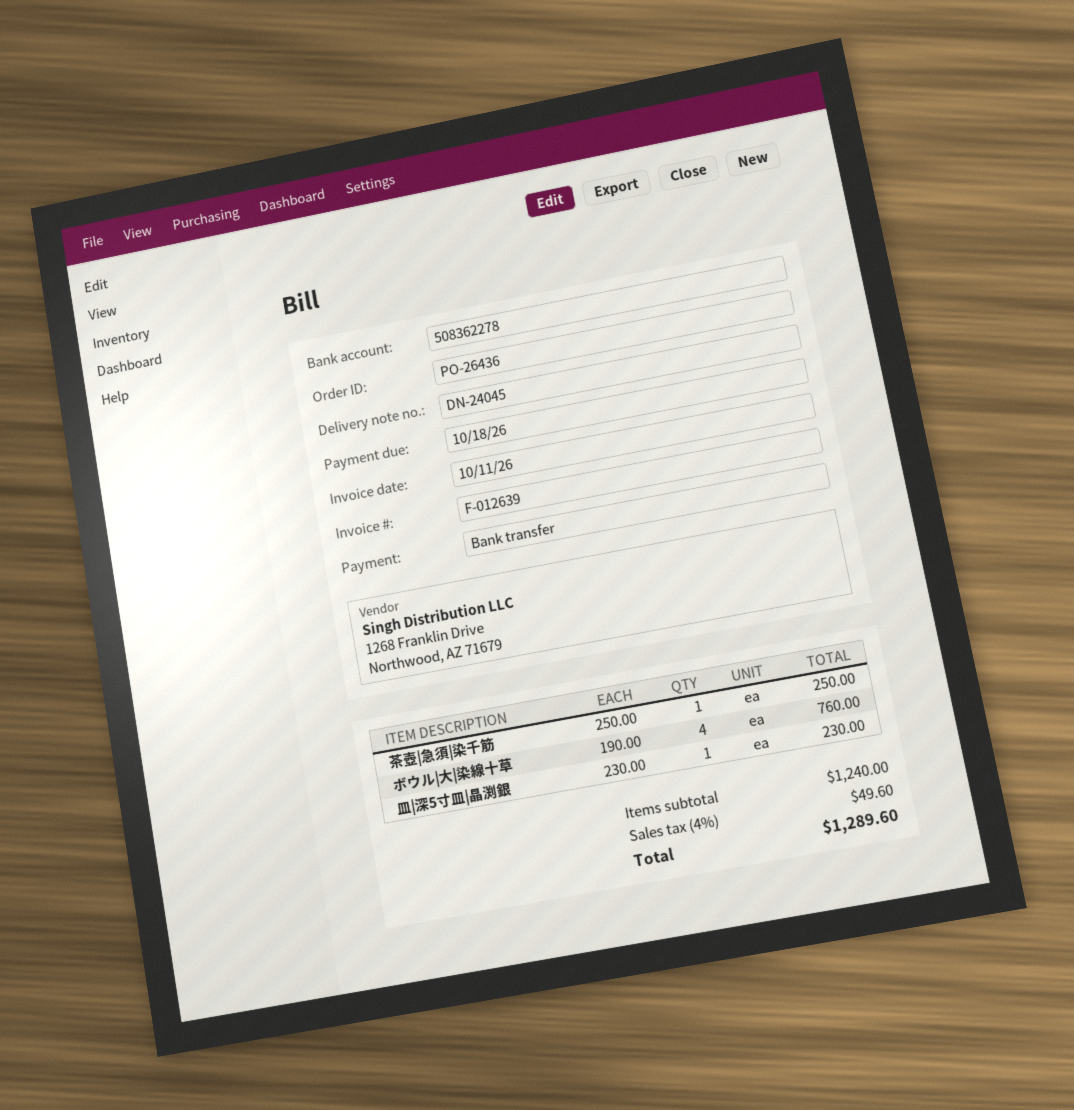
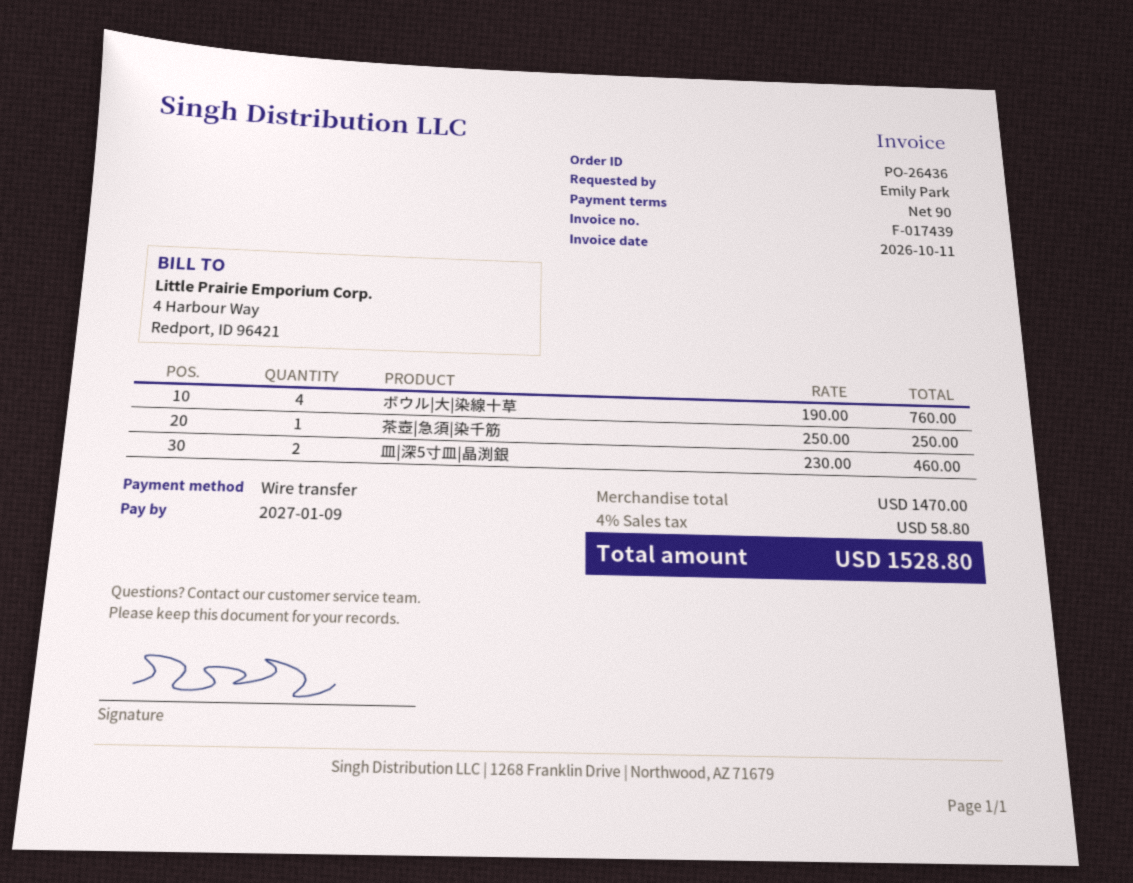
invoice number: F-012639 -> F-017439
due date: 2026-10-18 -> 2027-01-09
皿|深5寸皿|晶渕銀: 1 x 230.00 = 230.00 -> 2 x 230.00 = 460.00
subtotal: 1240.00 -> 1470.00
tax: 4% = 49.60 -> 4% = 58.80
total: 1289.60 -> 1528.80

